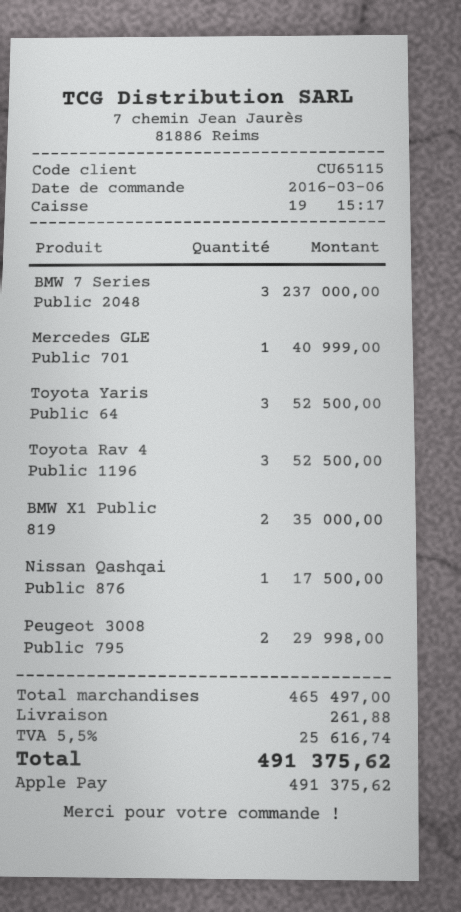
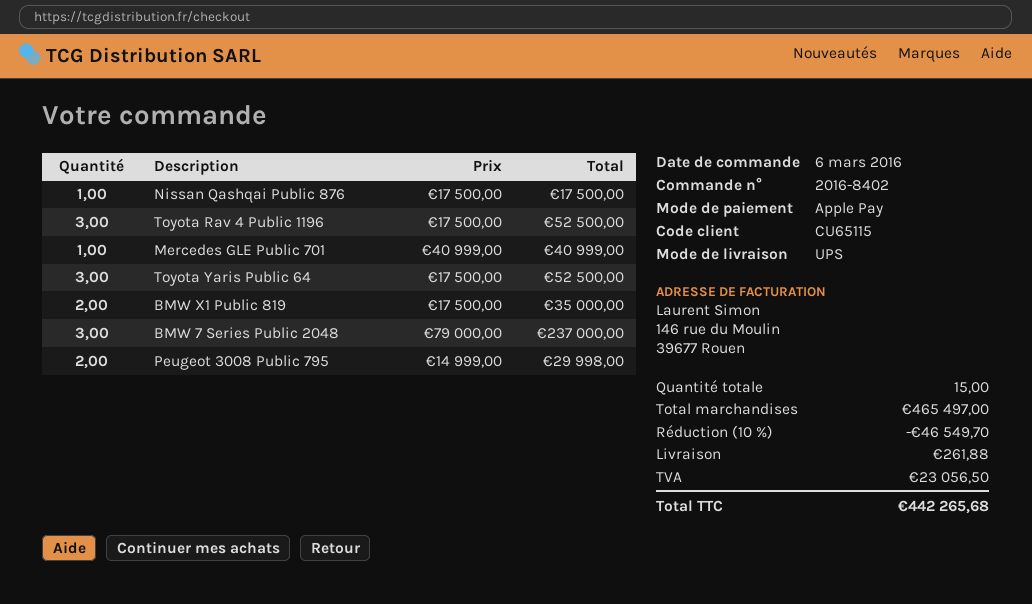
discount: none -> 10% = 46549.70
tax: 25616.74 -> 23056.50
total: 491375.62 -> 442265.68

